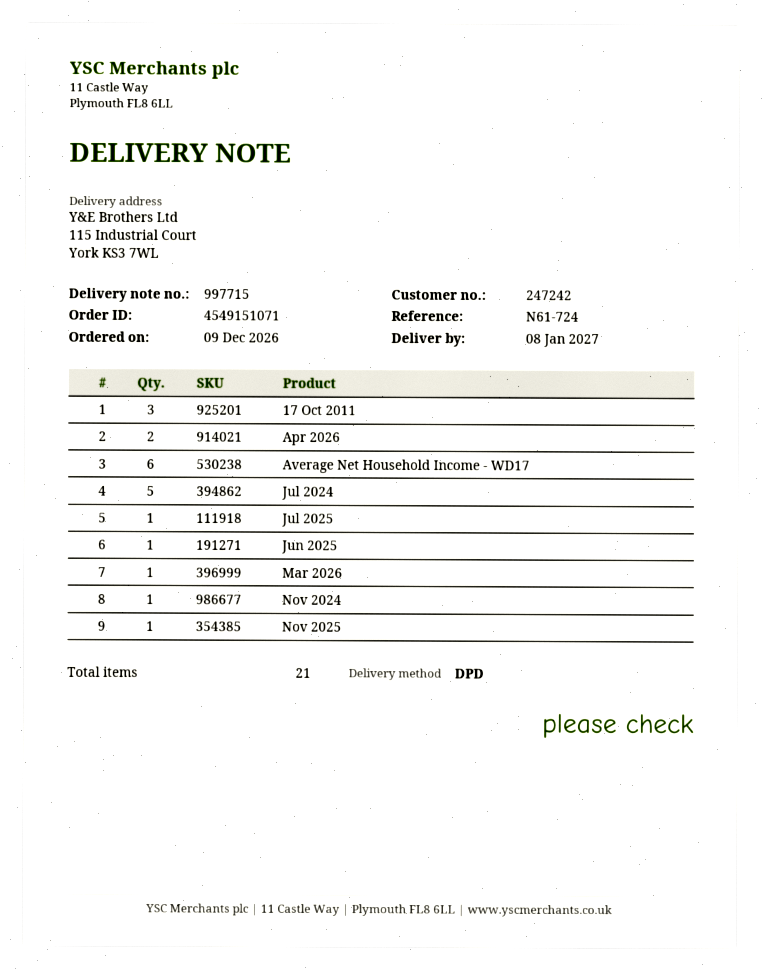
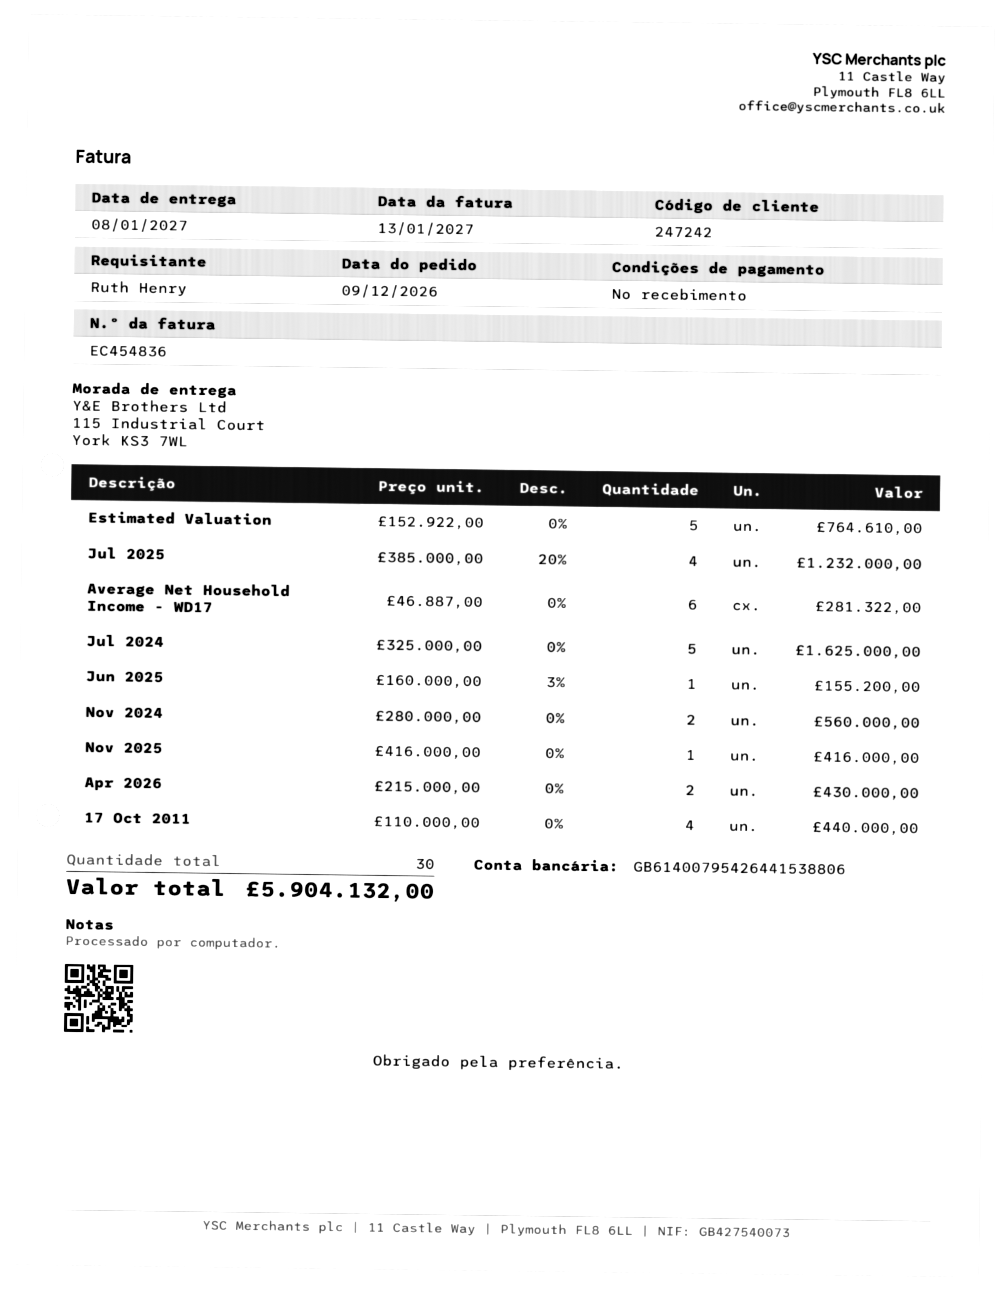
17 Oct 2011: 3 -> 4
Jul 2025: 1 -> 4
Mar 2026: 1 -> none
Nov 2024: 1 -> 2
Estimated Valuation: none -> 5
total quantity: 21 -> 30

